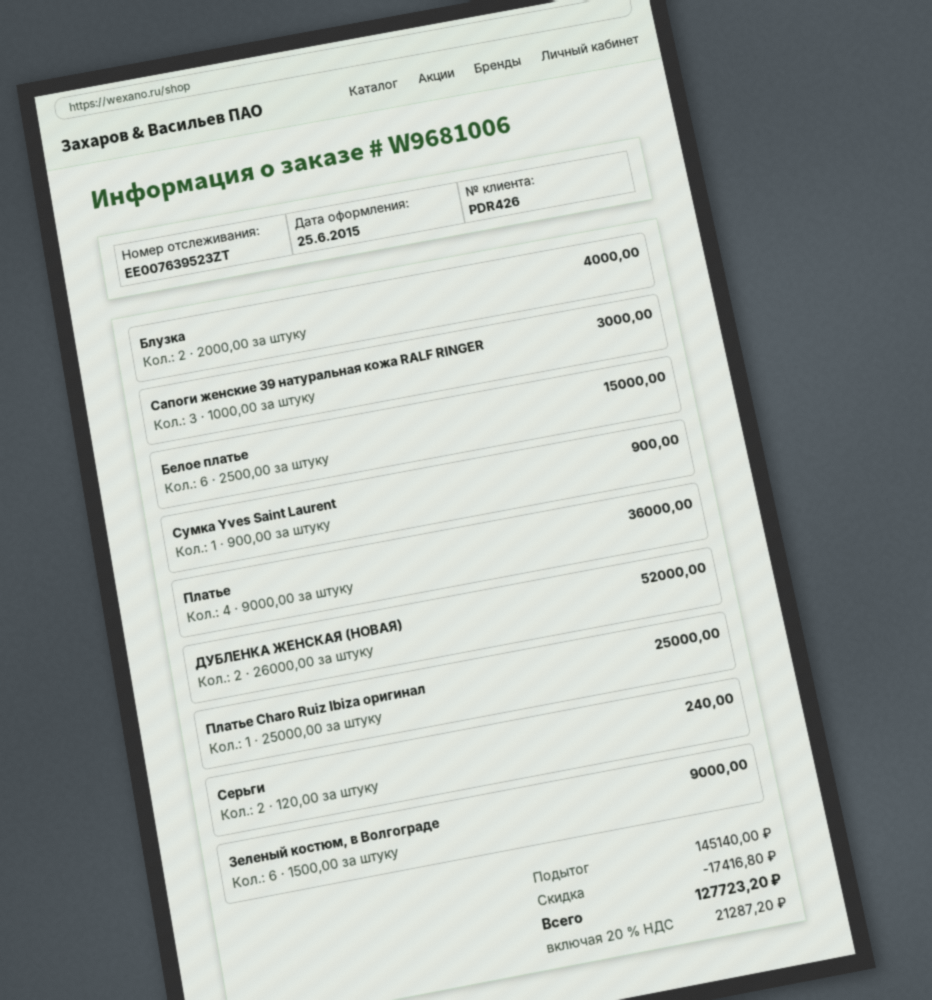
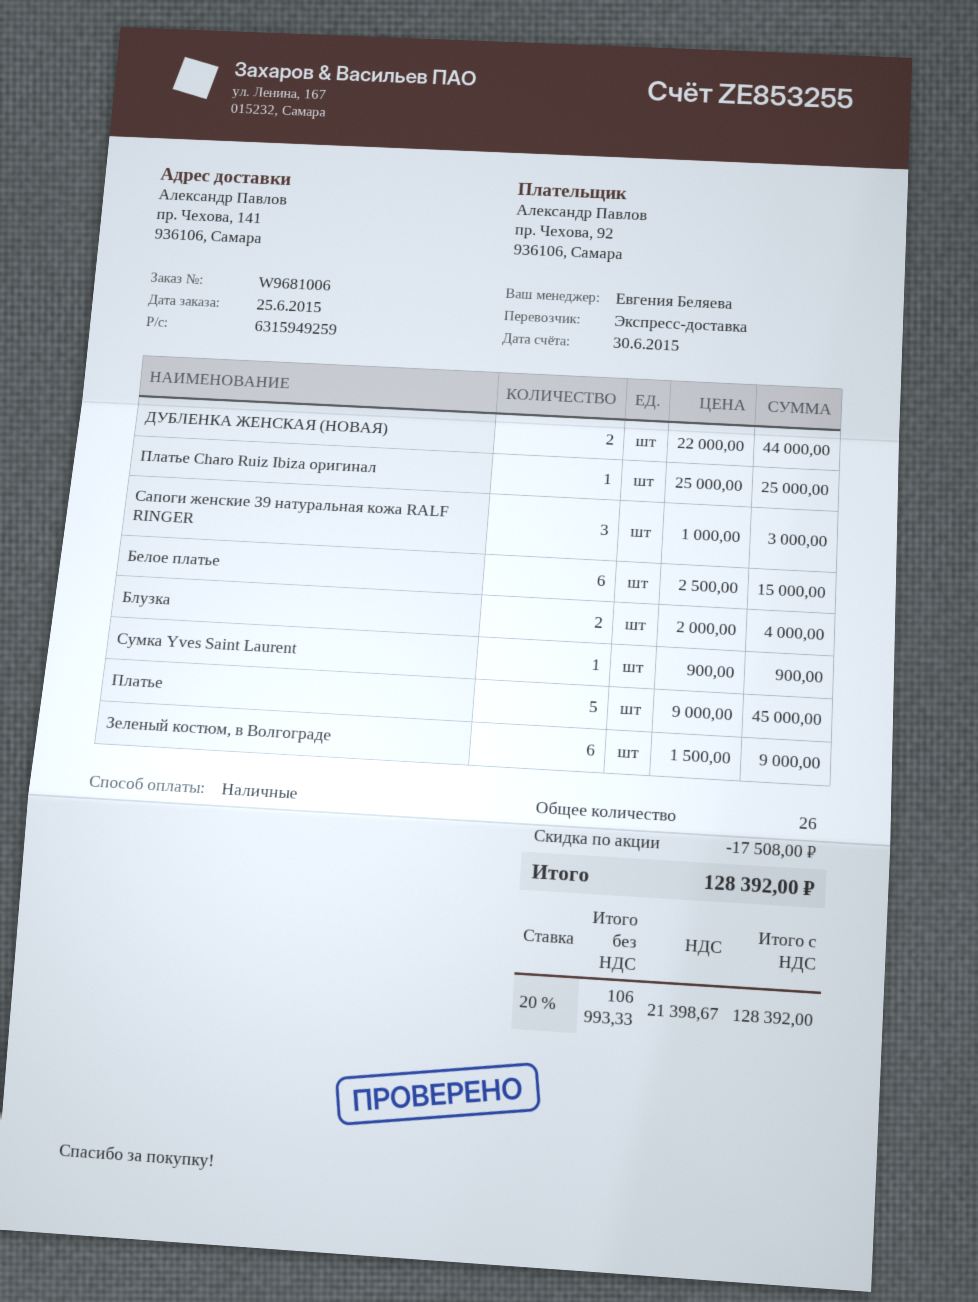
Платье: 4 x 9000.00 = 36000.00 -> 5 x 9000.00 = 45000.00
ДУБЛЕНКА ЖЕНСКАЯ (НОВАЯ): 2 x 26000.00 = 52000.00 -> 2 x 22000.00 = 44000.00
Серьги: 2 x 120.00 = 240.00 -> none
discount: 17416.80 -> 17508.00
tax: 20% = 21287.20 -> 20% = 21398.67
total: 127723.20 -> 128392.00

